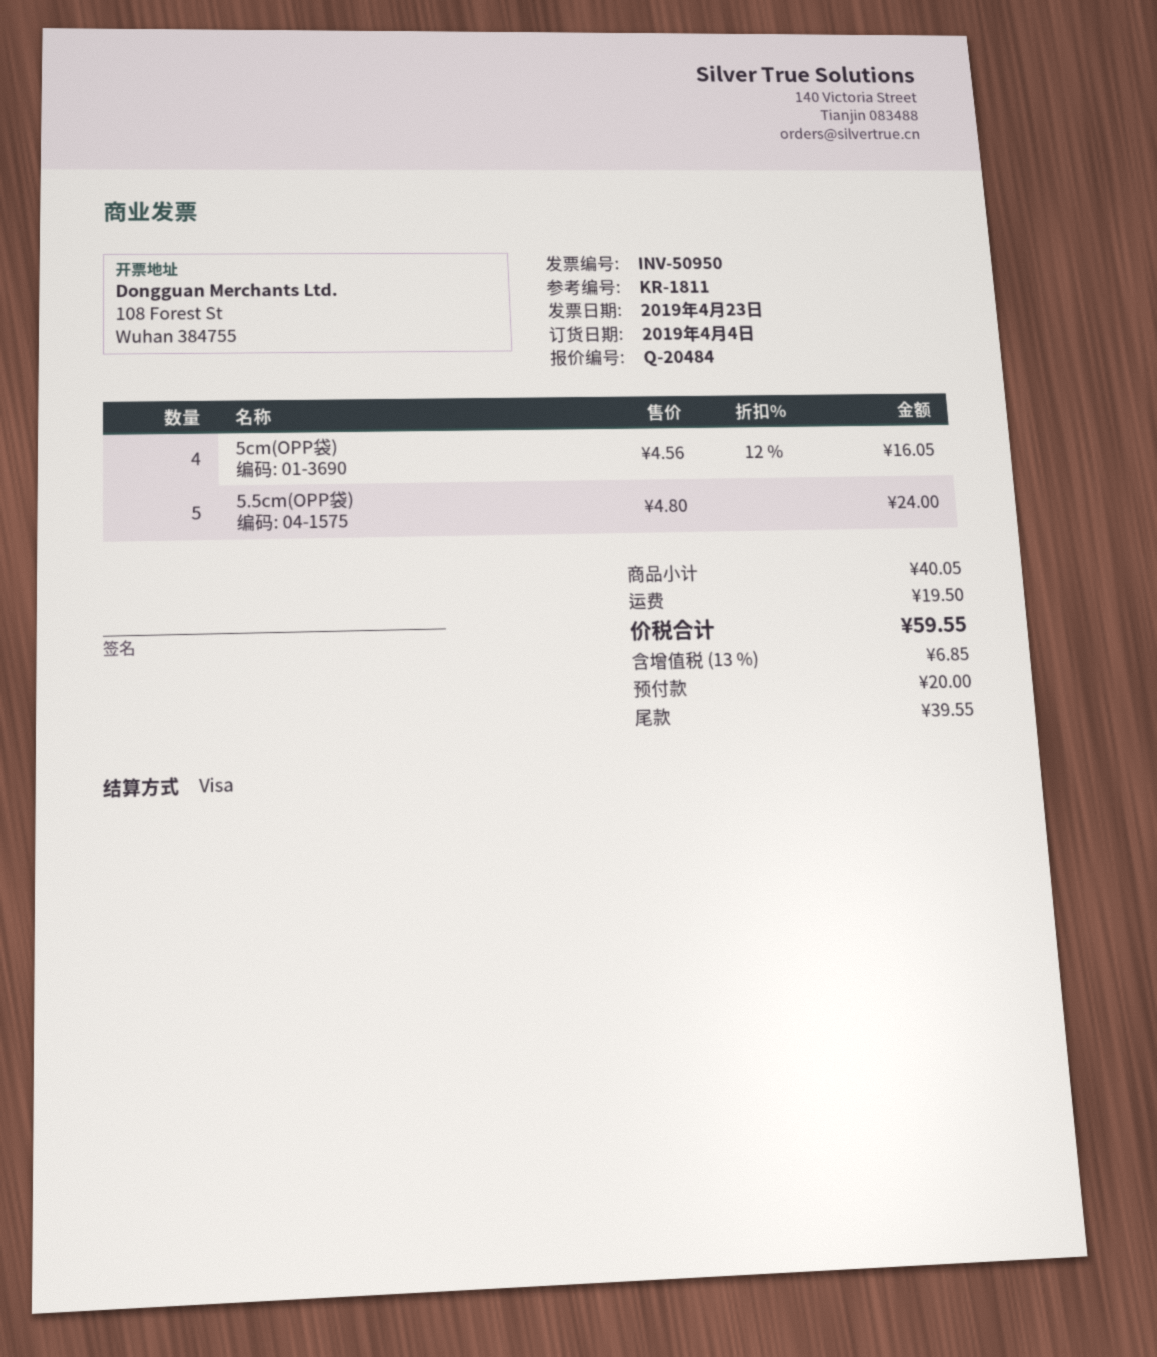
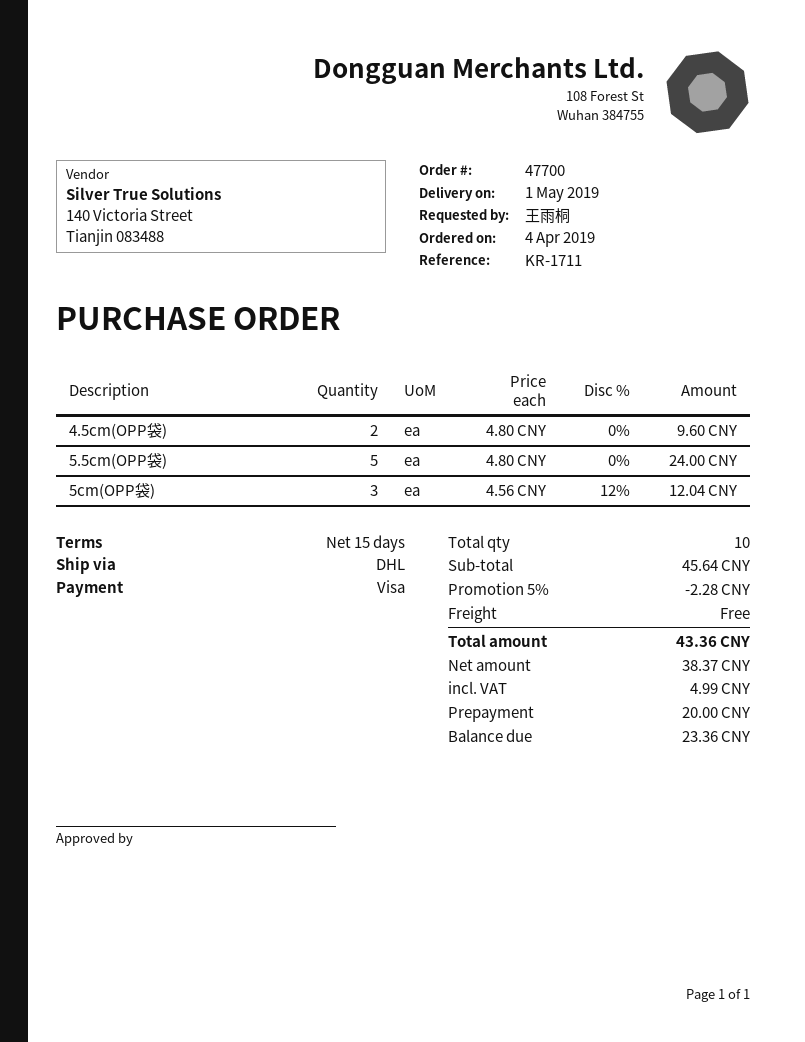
reference: KR-1811 -> KR-1711
5cm(OPP袋): 4 x 4.56 - 12% = 16.05 -> 3 x 4.56 - 12% = 12.04
4.5cm(OPP袋): none -> 2 x 4.80 = 9.60
subtotal: 40.05 -> 45.64
discount: none -> 5% = 2.28
shipping: 19.50 -> 0.00
tax: 6.85 -> 4.99
total: 59.55 -> 43.36
balance: 39.55 -> 23.36

